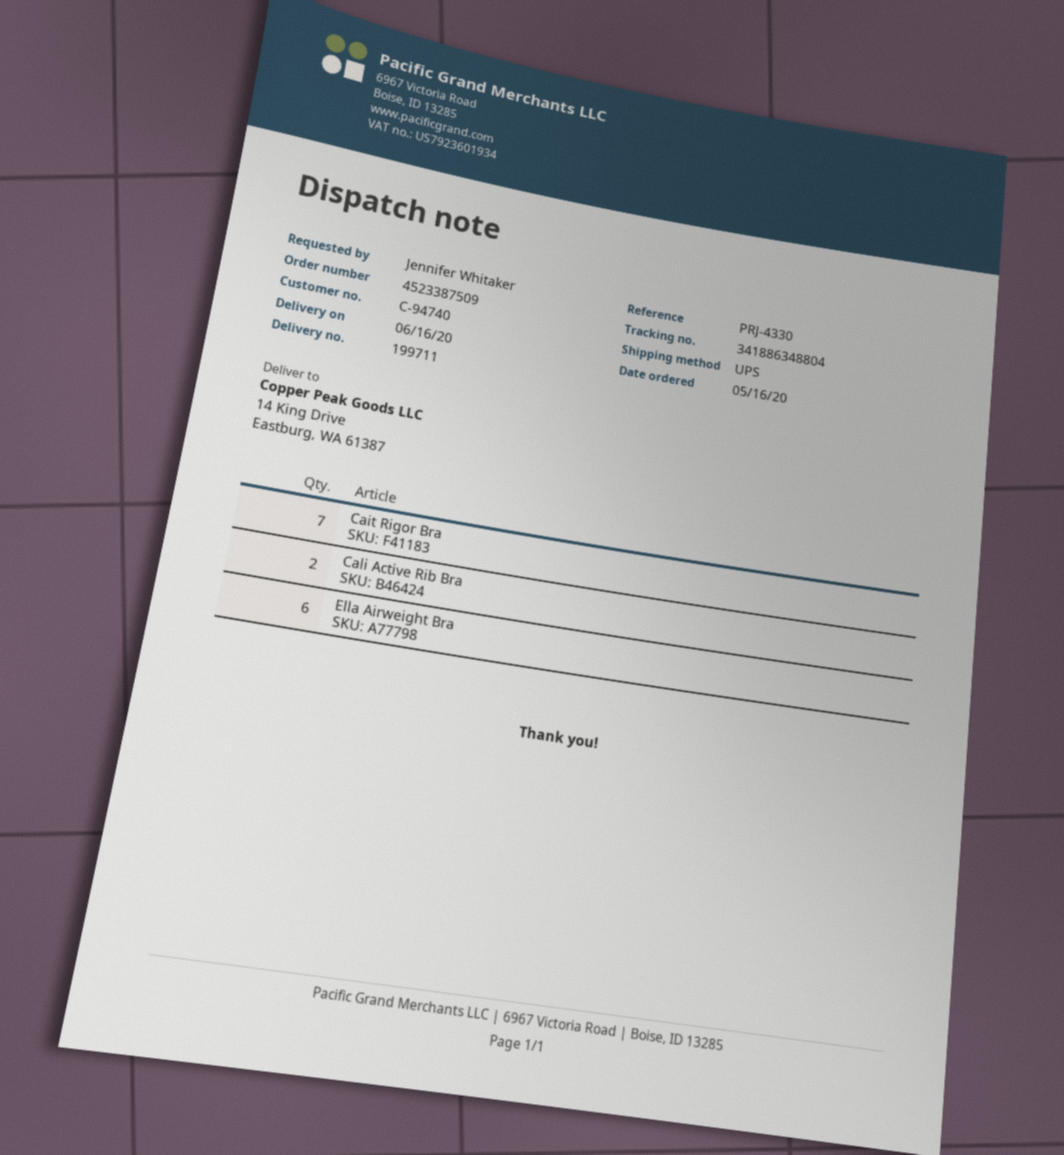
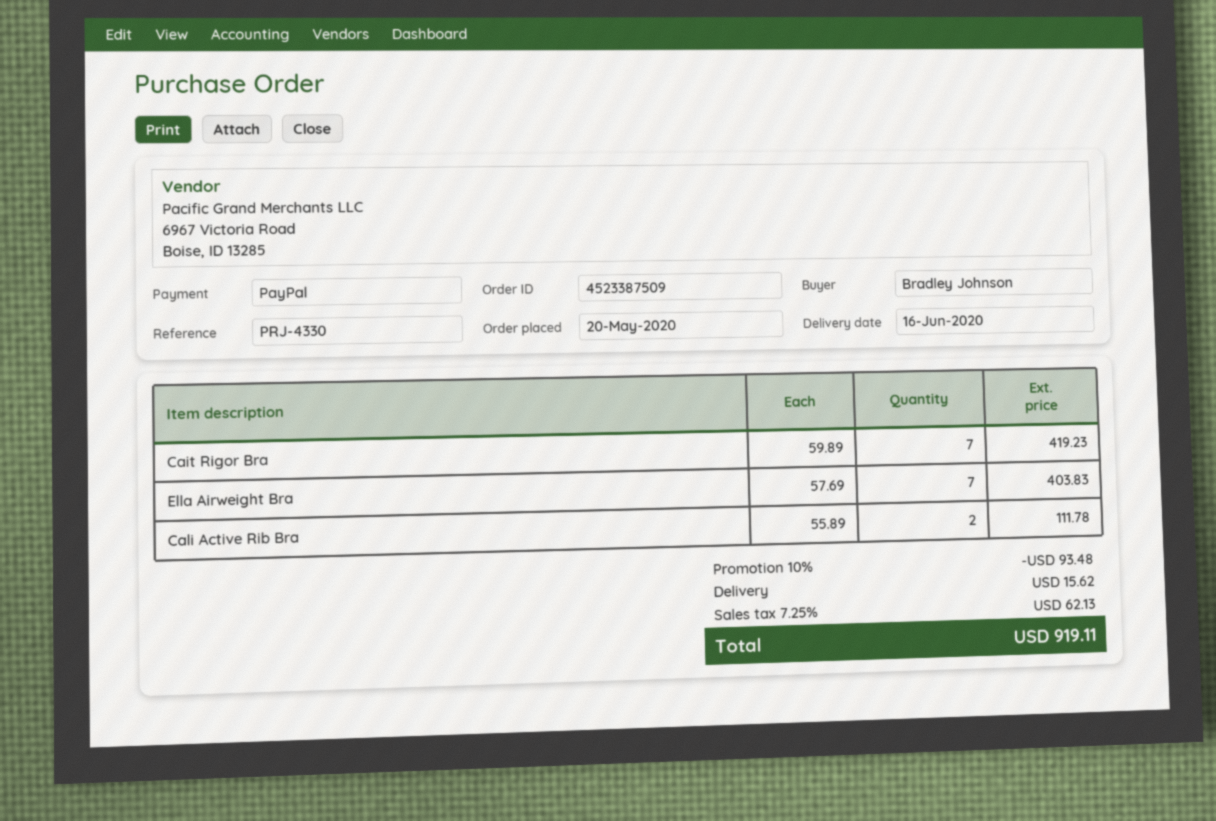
order date: 2020-05-16 -> 2020-05-20
ordered by: Jennifer Whitaker -> Bradley Johnson
Ella Airweight Bra: 6 -> 7

